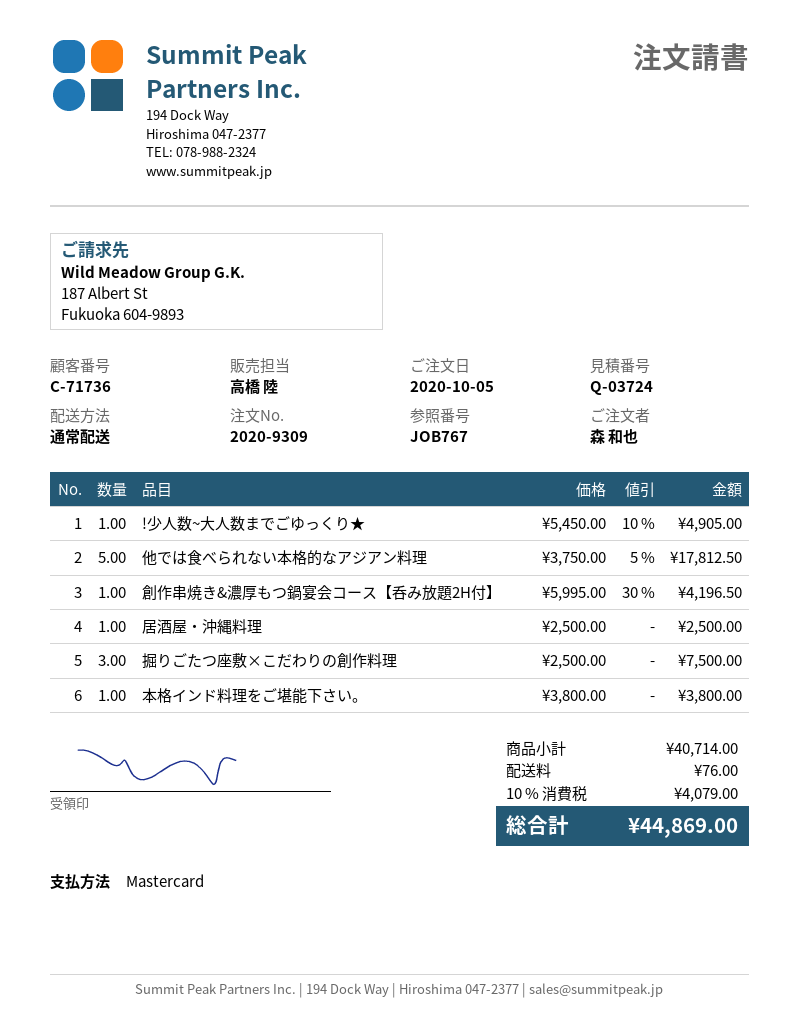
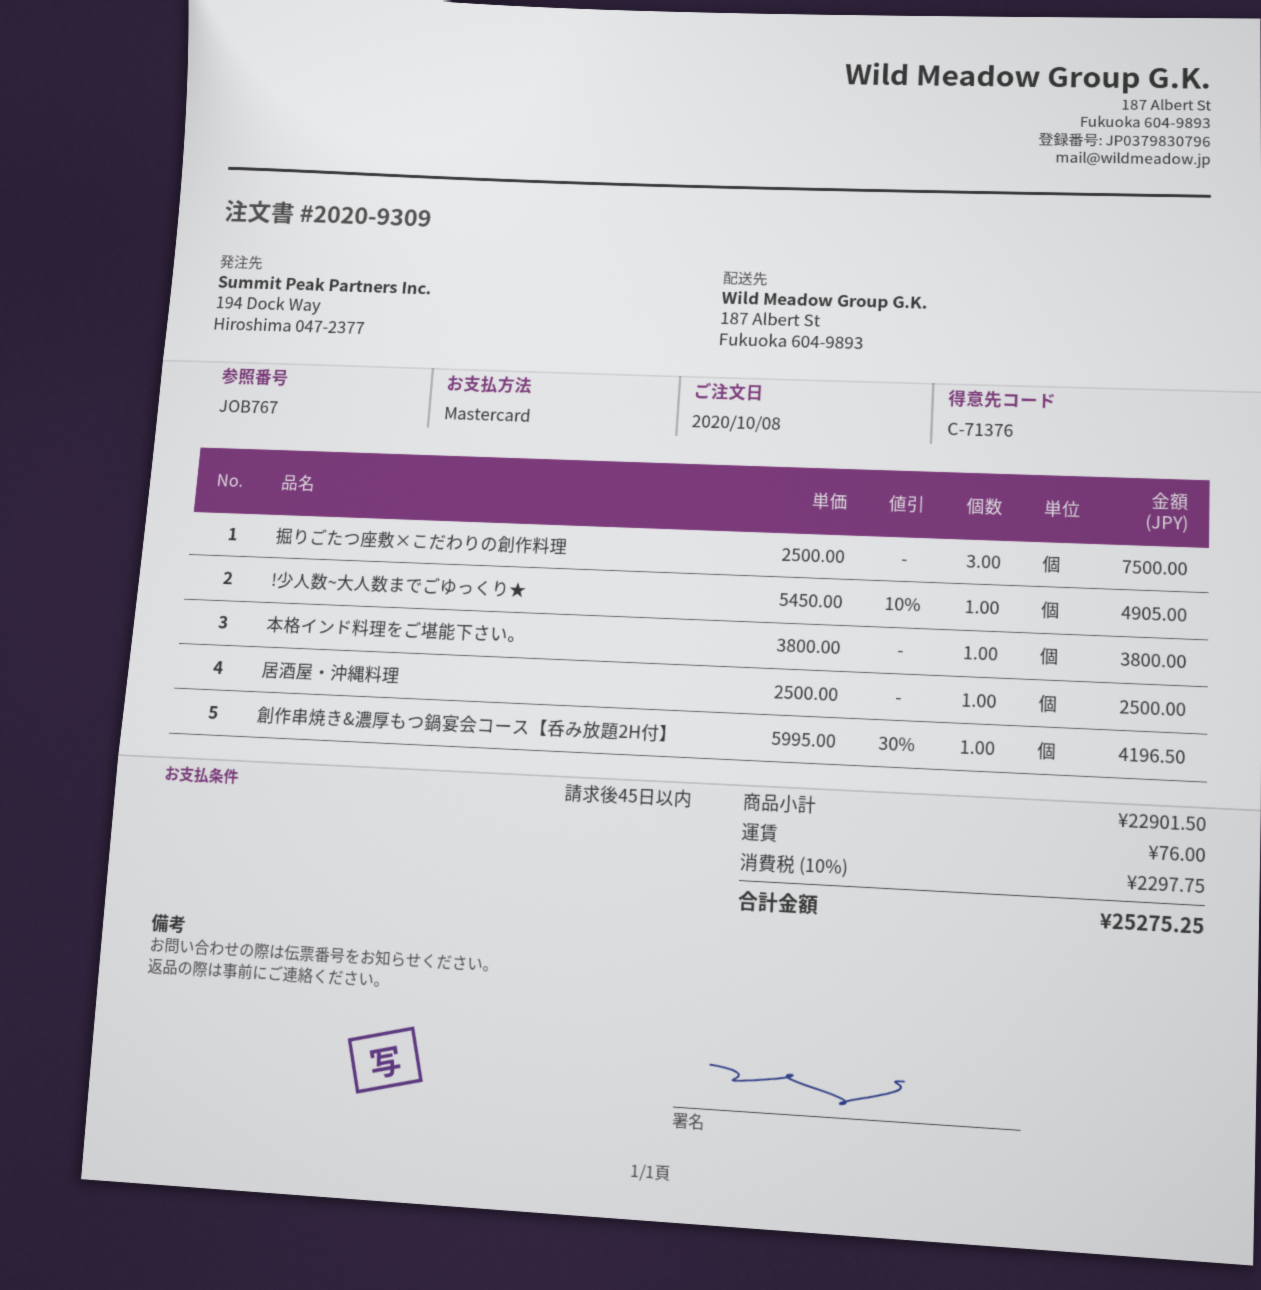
order date: 2020-10-05 -> 2020-10-08
customer number: C-71736 -> C-71376
他では食べられない本格的なアジアン料理: 5 x 3750.00 - 5% = 17812.50 -> none
subtotal: 40714.00 -> 22901.50
tax: 10% = 4079.00 -> 10% = 2297.75
total: 44869.00 -> 25275.25

